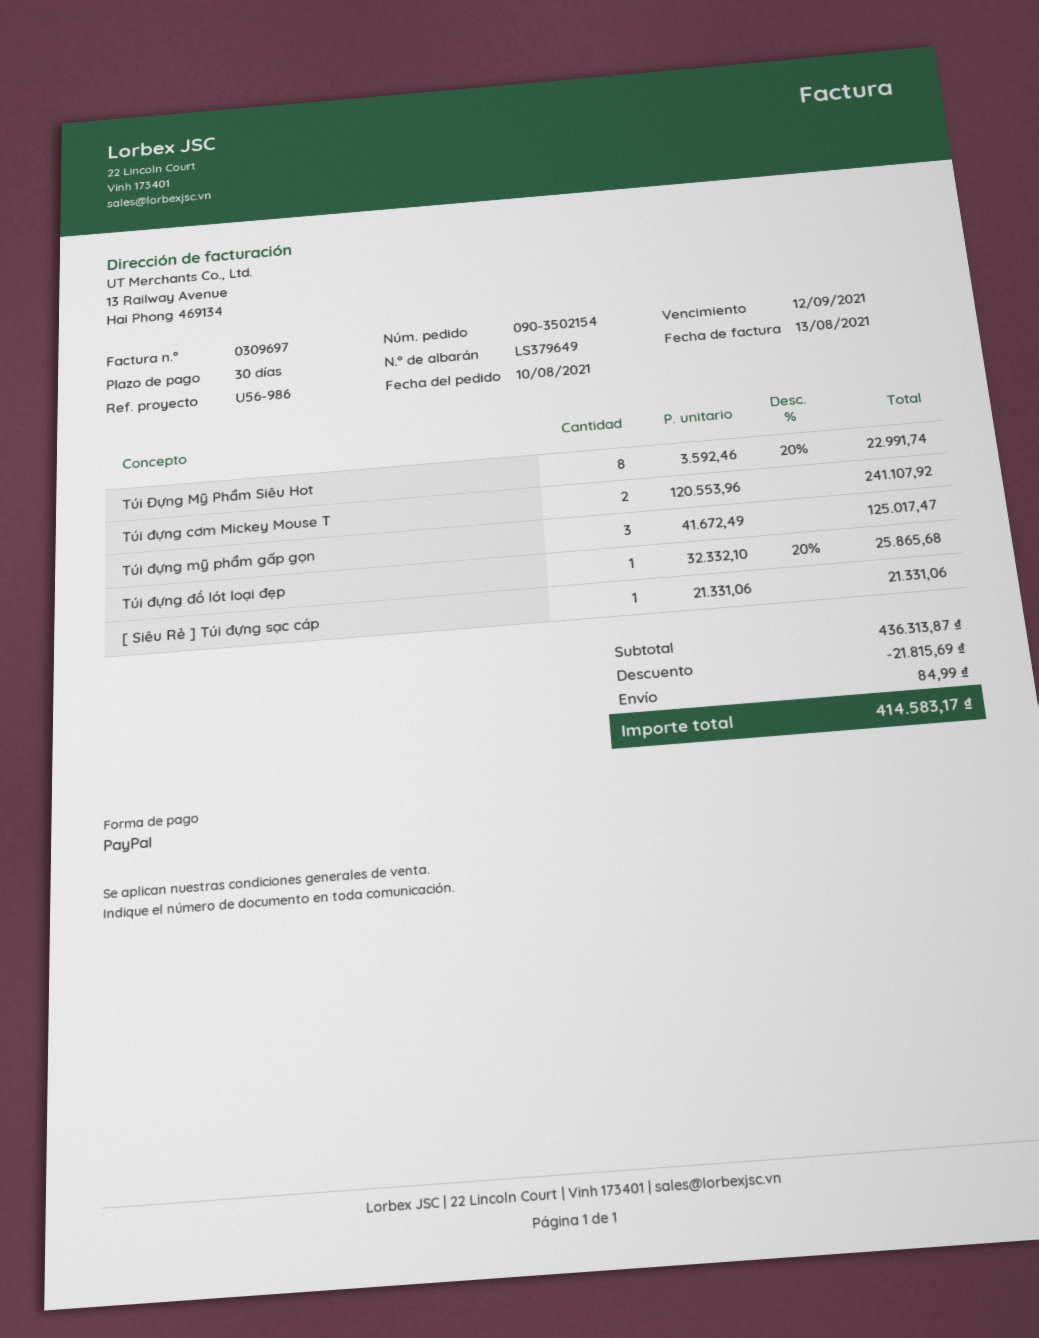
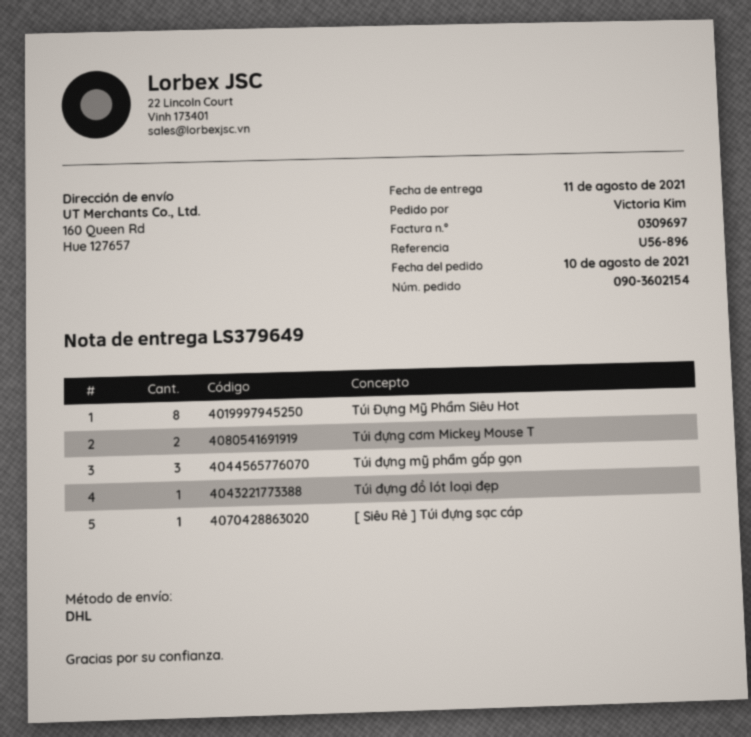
order number: 090-3502154 -> 090-3602154
reference: U56-986 -> U56-896

